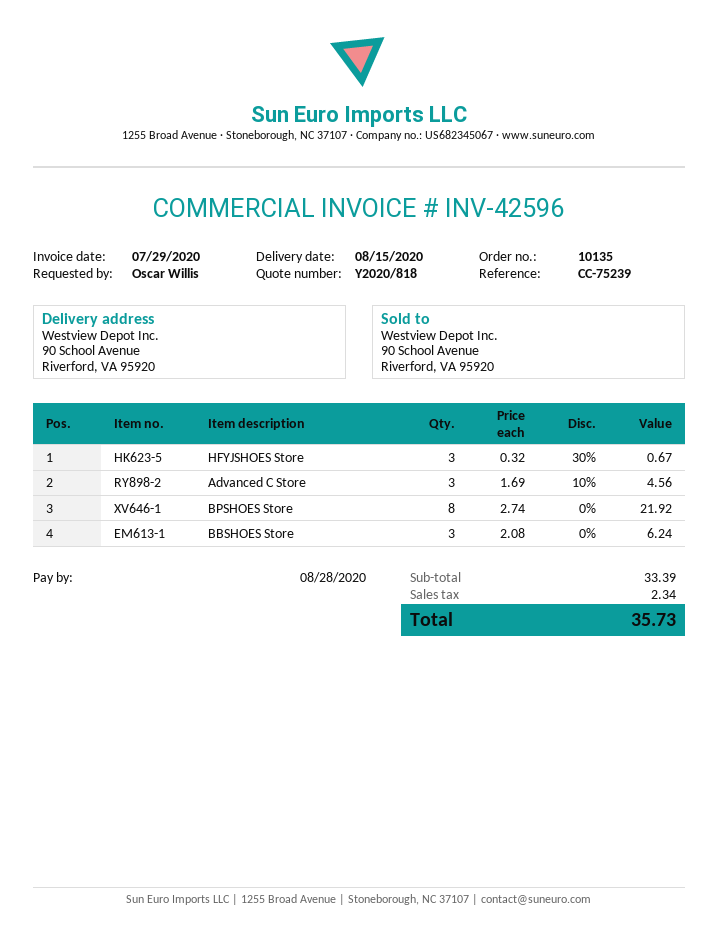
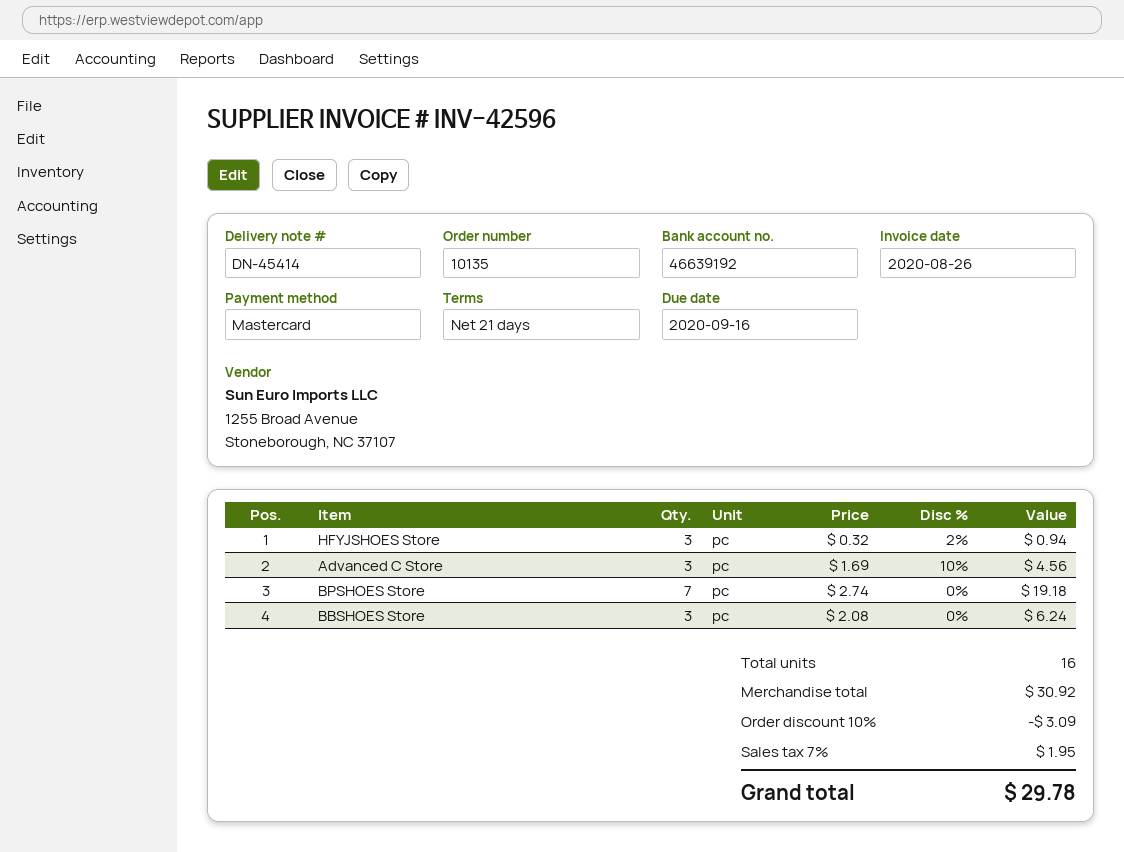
invoice date: 2020-07-29 -> 2020-08-26
due date: 2020-08-28 -> 2020-09-16
HFYJSHOES Store: 3 x 0.32 - 30% = 0.67 -> 3 x 0.32 - 2% = 0.94
BPSHOES Store: 8 x 2.74 = 21.92 -> 7 x 2.74 = 19.18
subtotal: 33.39 -> 30.92
discount: none -> 10% = 3.09
tax: 2.34 -> 1.95
total: 35.73 -> 29.78

